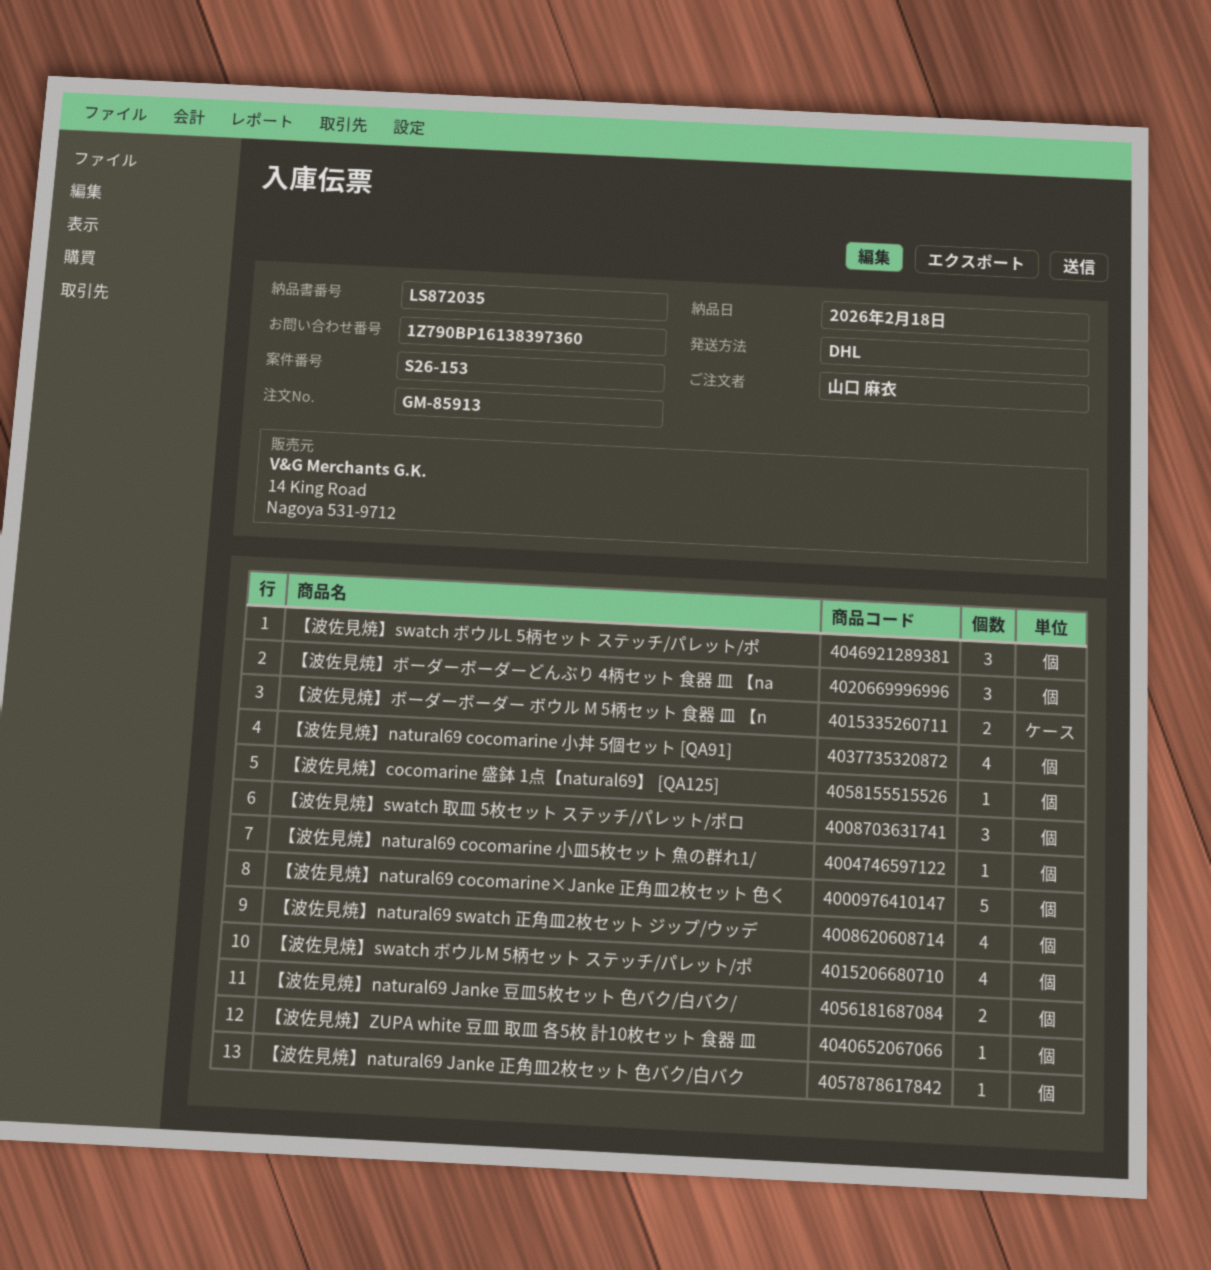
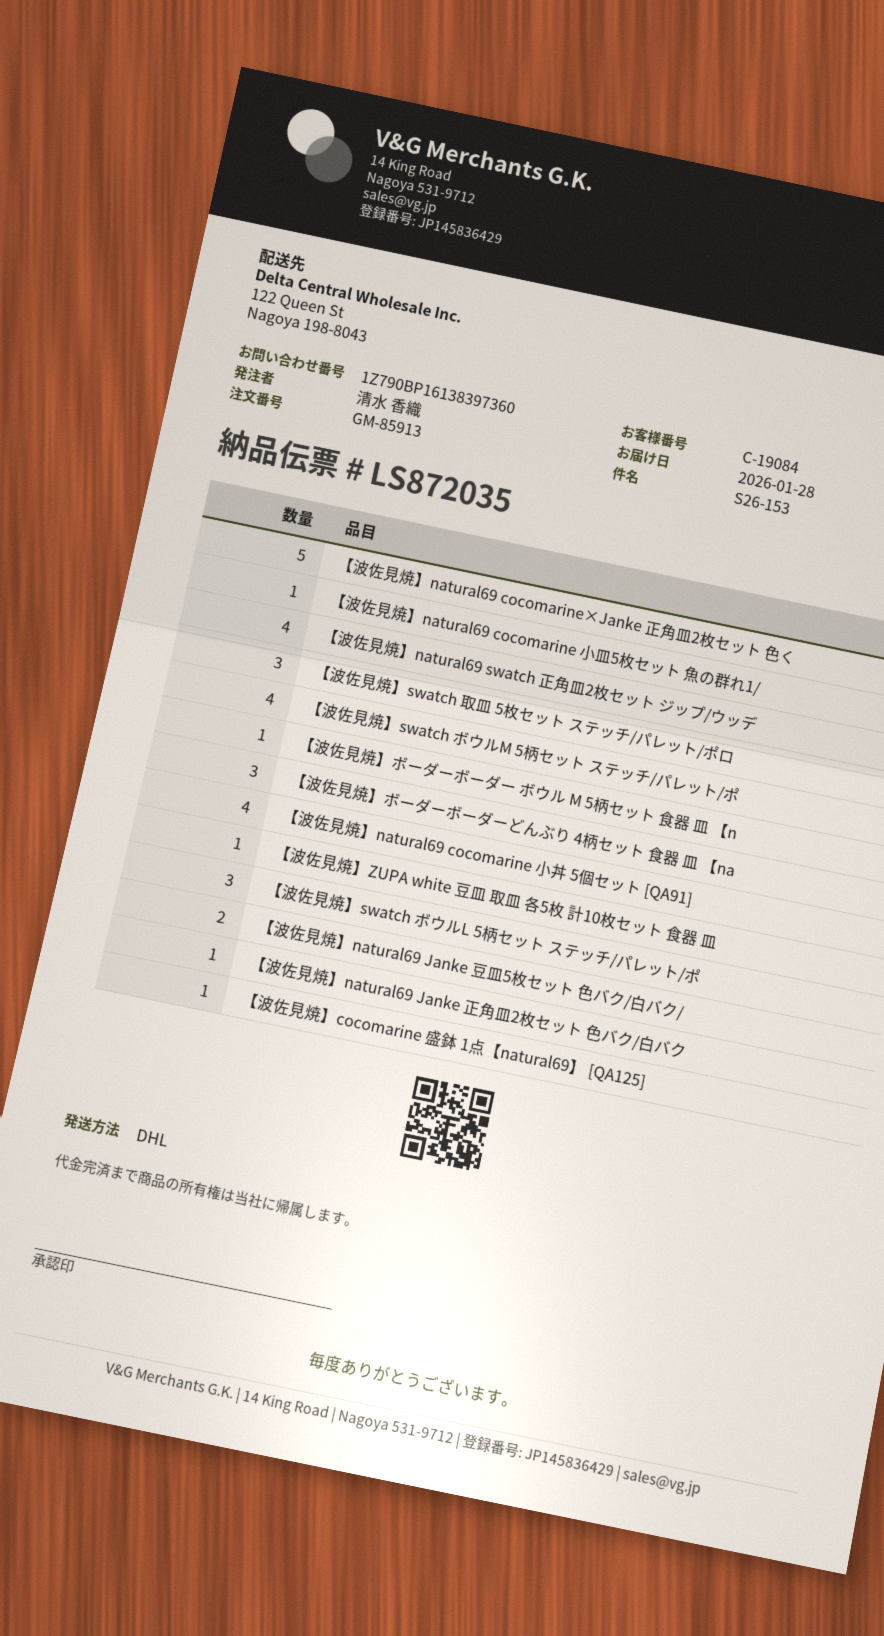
delivery date: 2026-02-18 -> 2026-01-28
ordered by: 山口 麻衣 -> 清水 香織
【波佐見焼】ボーダーボーダー ボウル M 5柄セット 食器 皿 【n: 2 -> 1

